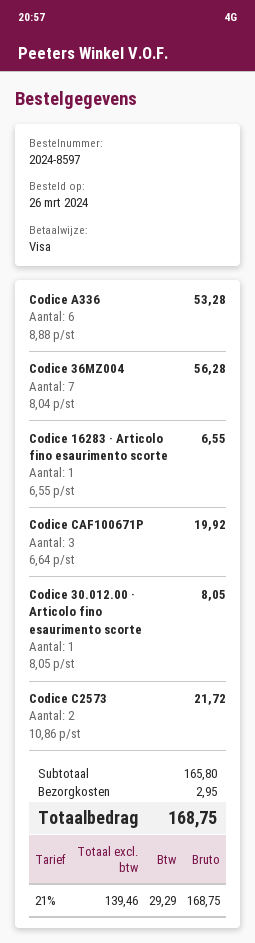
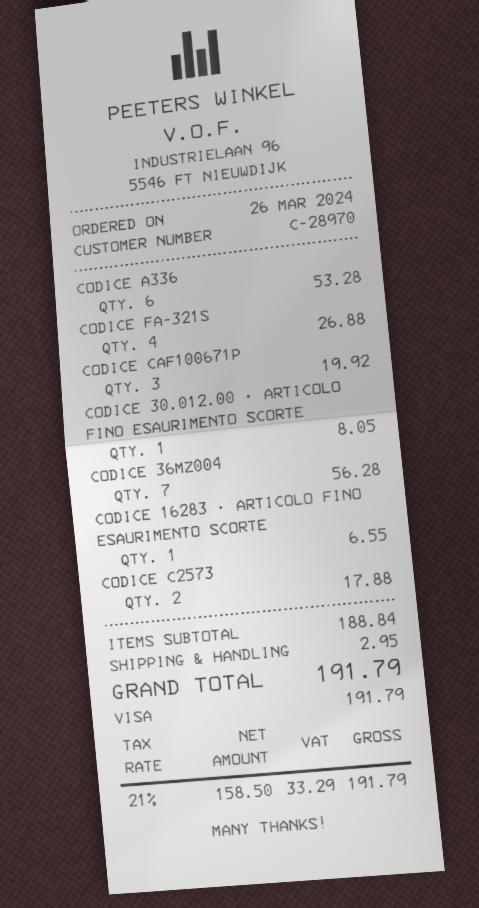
Codice C2573: 2 for 21.72 -> 2 for 17.88
CODICE FA-321S: none -> 4 for 26.88
subtotal: 165.80 -> 188.84
net: 139.46 -> 158.50
tax: 21% = 29.29 -> 21% = 33.29
total: 168.75 -> 191.79

